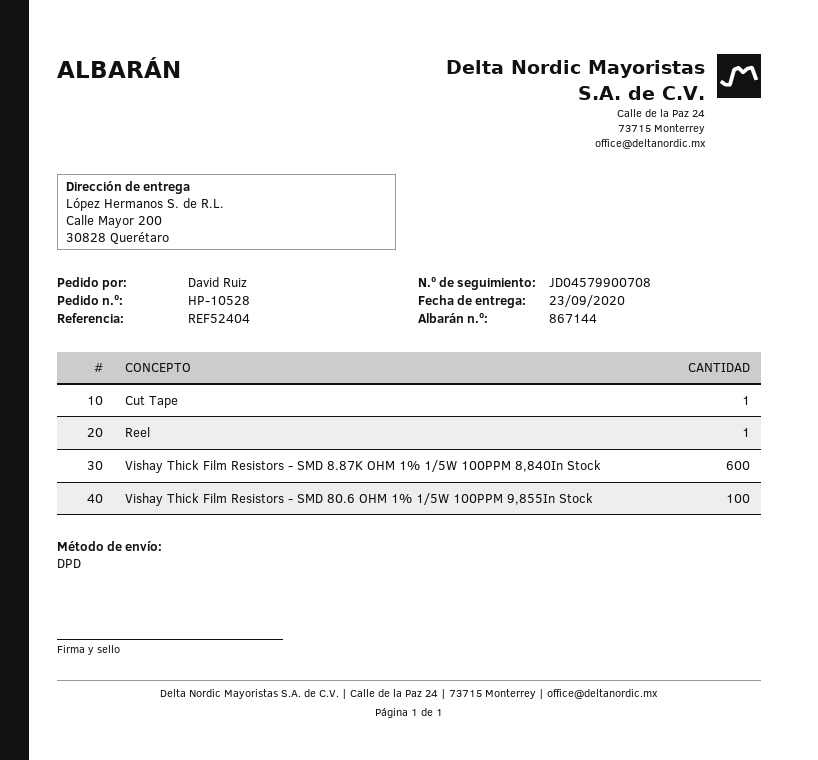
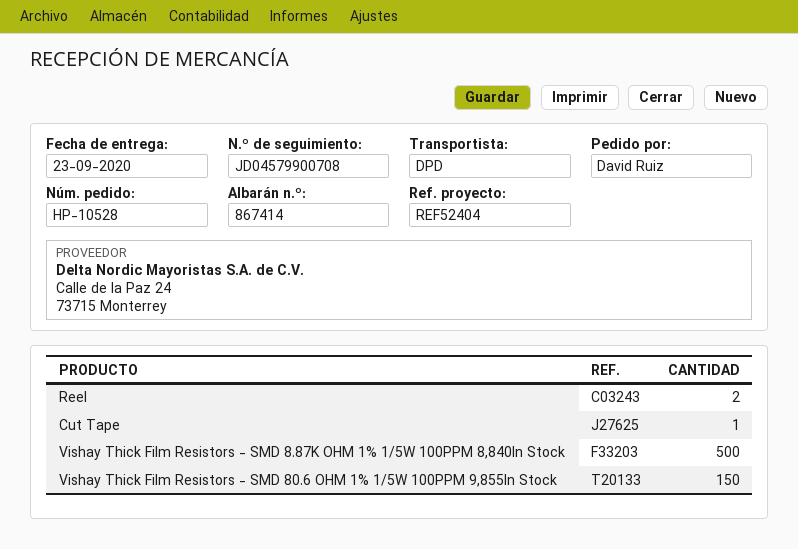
delivery note number: 867144 -> 867414
Reel: 1 -> 2
Vishay Thick Film Resistors - SMD 8.87K OHM 1% 1/5W 100PPM 8,840In Stock: 600 -> 500
Vishay Thick Film Resistors - SMD 80.6 OHM 1% 1/5W 100PPM 9,855In Stock: 100 -> 150

